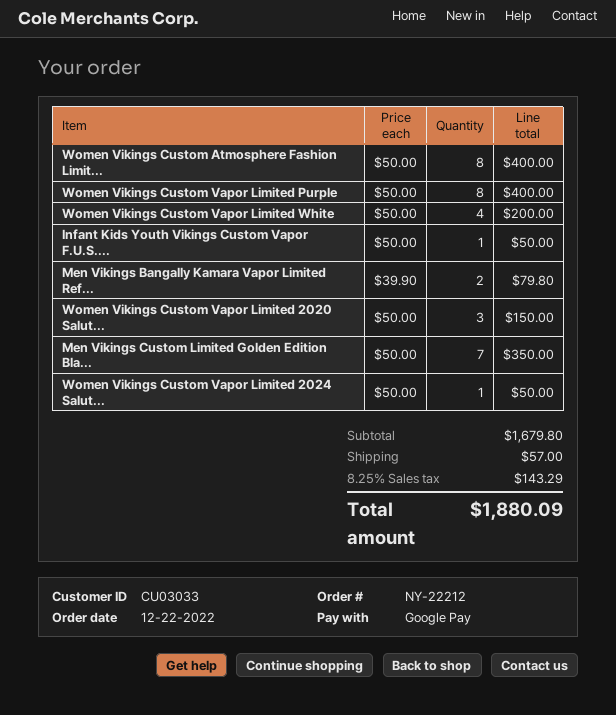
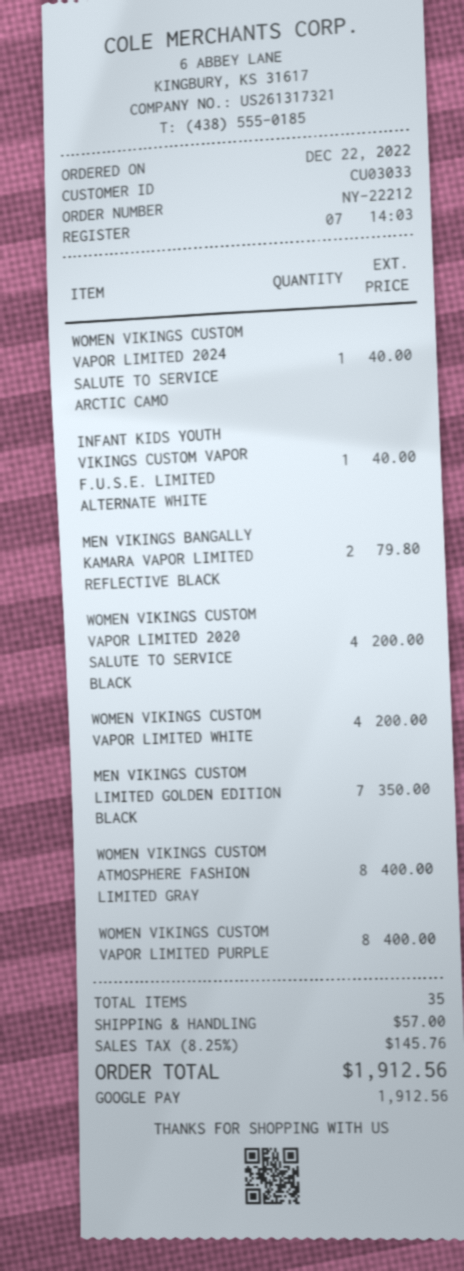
Infant Kids Youth Vikings Custom Vapor F.U.S....: 1 for 50.00 -> 1 for 40.00
Women Vikings Custom Vapor Limited 2020 Salut...: 3 for 150.00 -> 4 for 200.00
Women Vikings Custom Vapor Limited 2024 Salut...: 1 for 50.00 -> 1 for 40.00
tax: 8.25% = 143.29 -> 8.25% = 145.76
total: 1880.09 -> 1912.56

